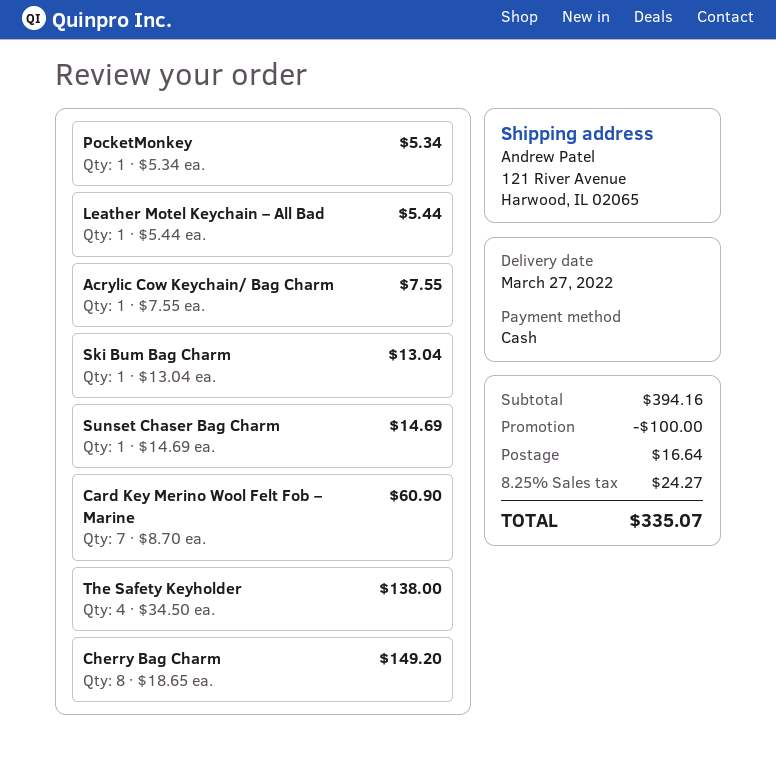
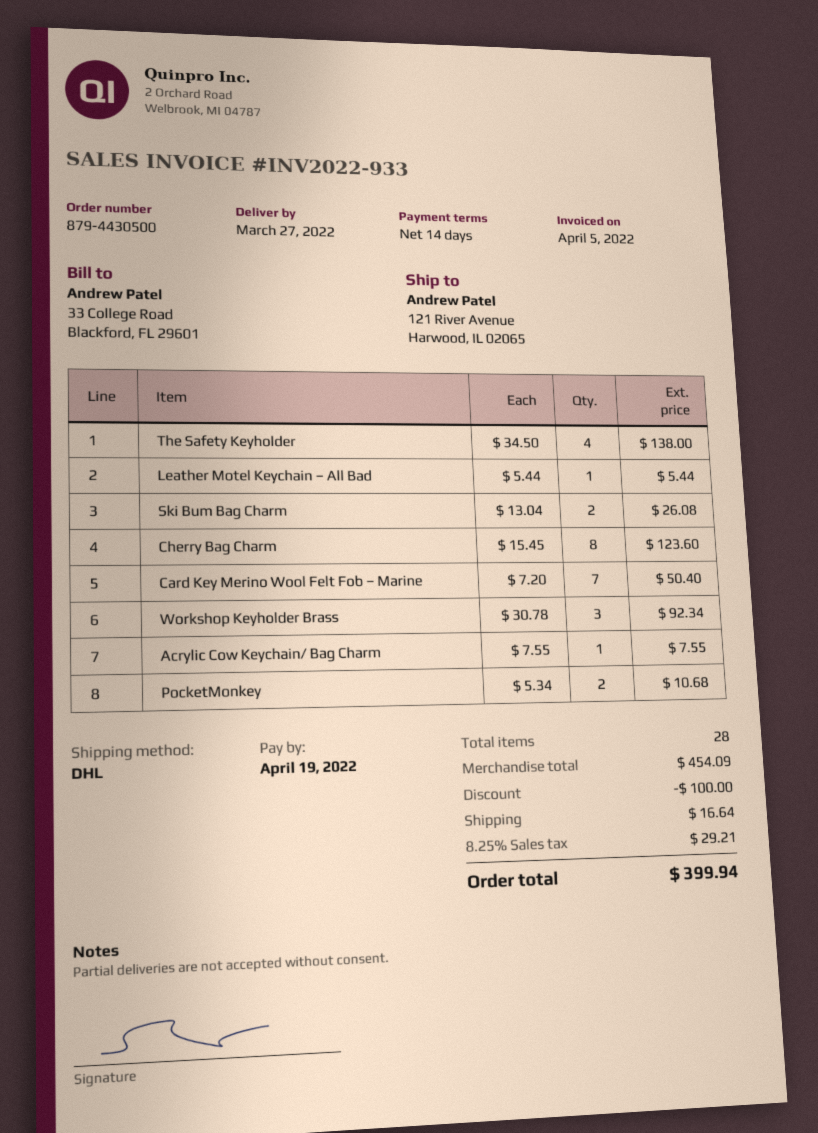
PocketMonkey: 1 x 5.34 = 5.34 -> 2 x 5.34 = 10.68
Ski Bum Bag Charm: 1 x 13.04 = 13.04 -> 2 x 13.04 = 26.08
Sunset Chaser Bag Charm: 1 x 14.69 = 14.69 -> none
Card Key Merino Wool Felt Fob – Marine: 7 x 8.70 = 60.90 -> 7 x 7.20 = 50.40
Cherry Bag Charm: 8 x 18.65 = 149.20 -> 8 x 15.45 = 123.60
Workshop Keyholder Brass: none -> 3 x 30.78 = 92.34
subtotal: 394.16 -> 454.09
tax: 8.25% = 24.27 -> 8.25% = 29.21
total: 335.07 -> 399.94

